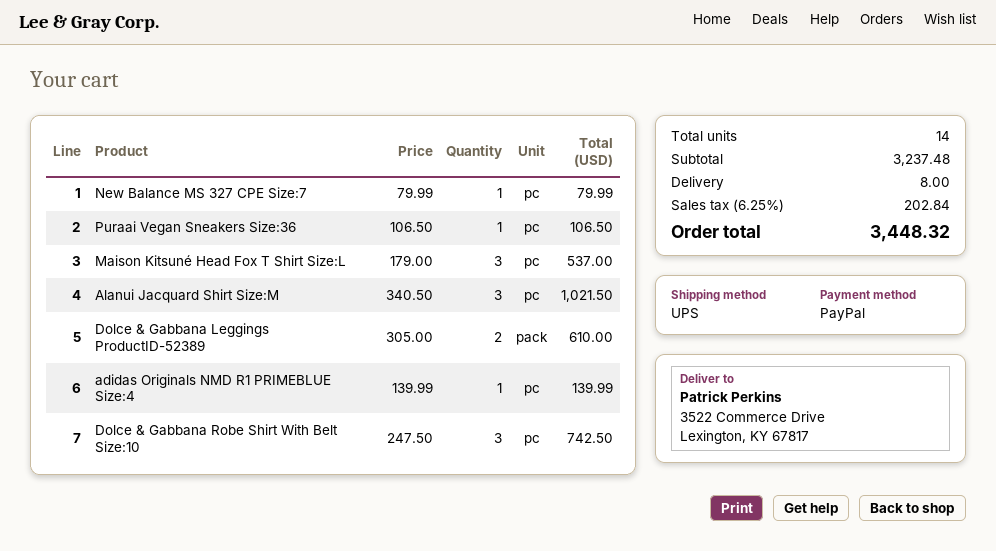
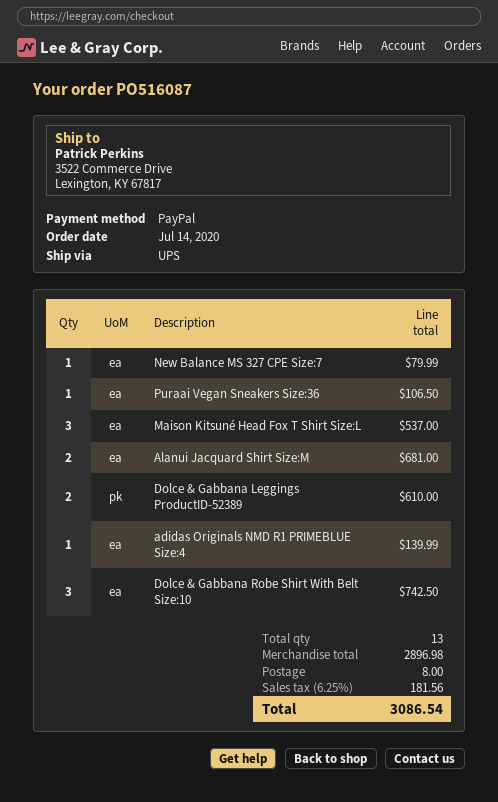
Alanui Jacquard Shirt Size:M: 3 for 1021.50 -> 2 for 681.00
total quantity: 14 -> 13
subtotal: 3237.48 -> 2896.98
tax: 6.25% = 202.84 -> 6.25% = 181.56
total: 3448.32 -> 3086.54

